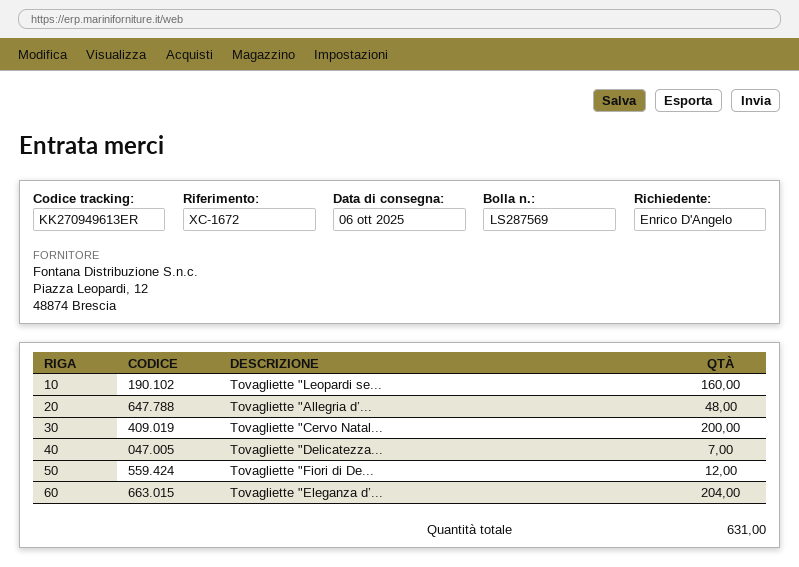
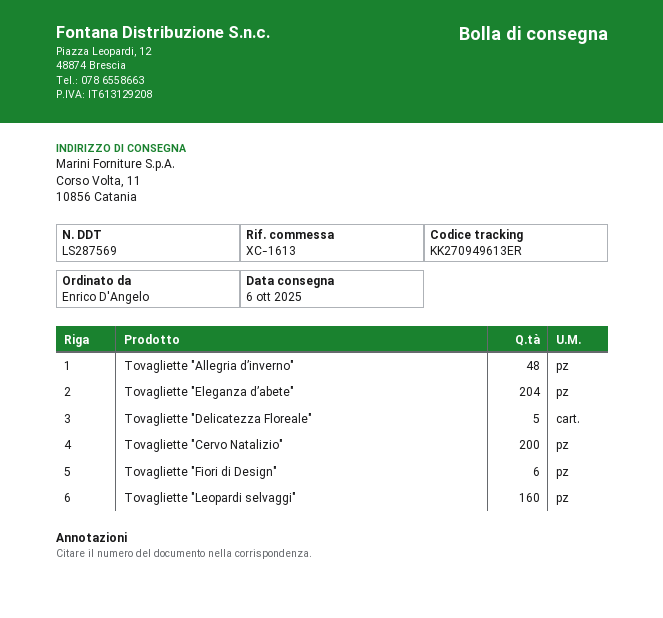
reference: XC-1672 -> XC-1613
Tovagliette "Delicatezza...: 7 -> 5
Tovagliette "Fiori di De...: 12 -> 6

